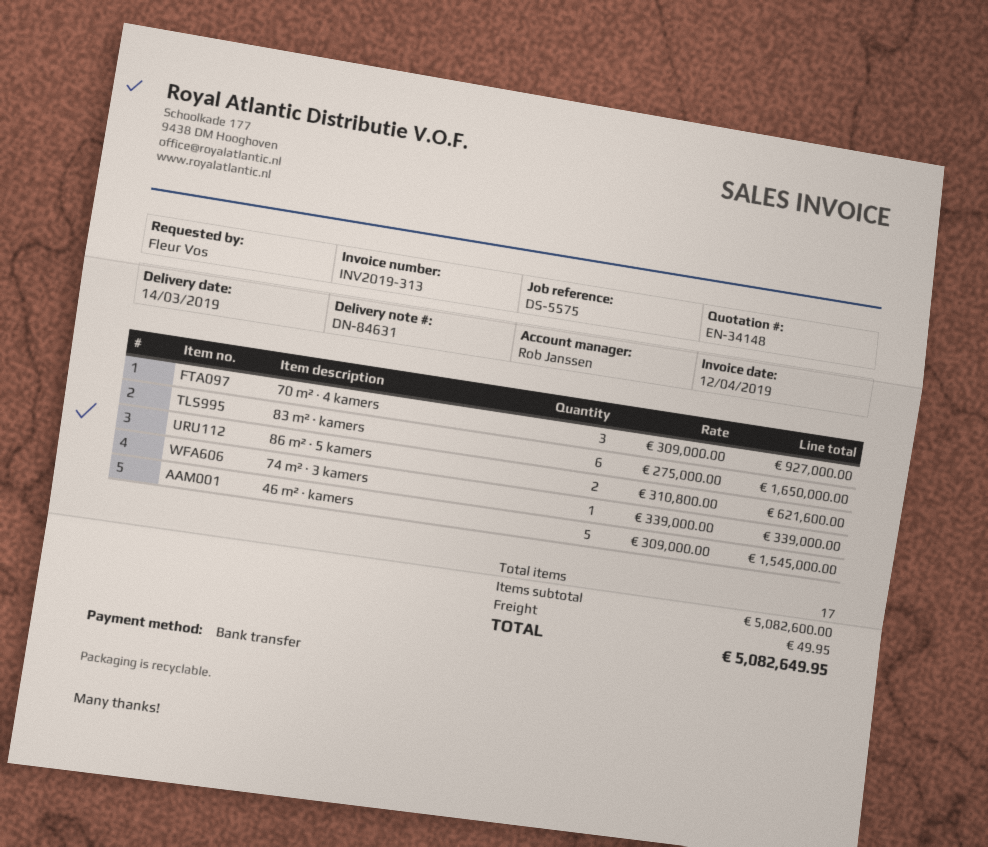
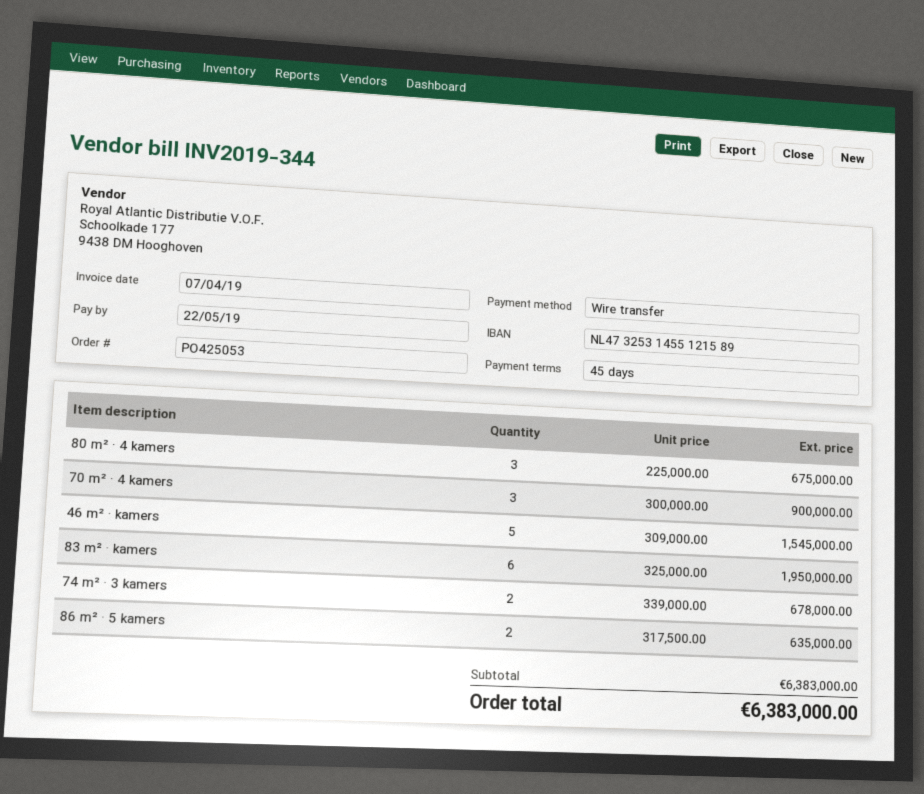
invoice number: INV2019-313 -> INV2019-344
invoice date: 2019-04-12 -> 2019-04-07
70 m² · 4 kamers: 3 x 309000.00 = 927000.00 -> 3 x 300000.00 = 900000.00
83 m² · kamers: 6 x 275000.00 = 1650000.00 -> 6 x 325000.00 = 1950000.00
86 m² · 5 kamers: 2 x 310800.00 = 621600.00 -> 2 x 317500.00 = 635000.00
74 m² · 3 kamers: 1 x 339000.00 = 339000.00 -> 2 x 339000.00 = 678000.00
80 m² · 4 kamers: none -> 3 x 225000.00 = 675000.00
subtotal: 5082600.00 -> 6383000.00
shipping: 49.95 -> none
total: 5082649.95 -> 6383000.00

